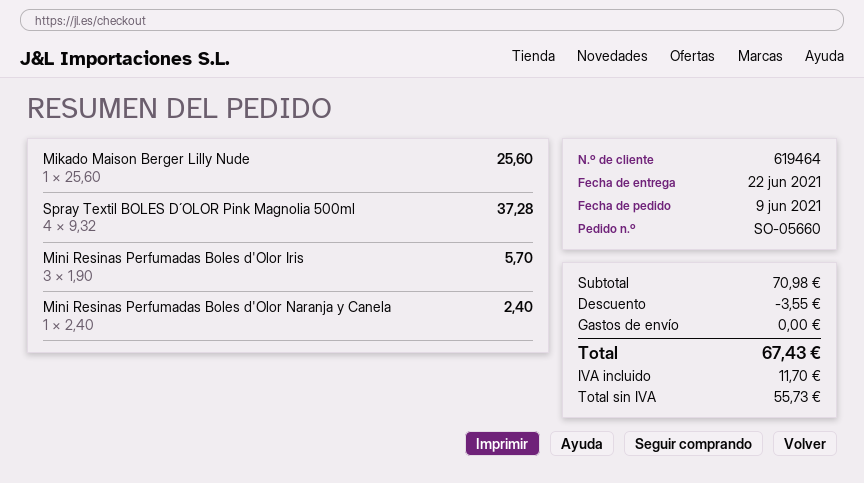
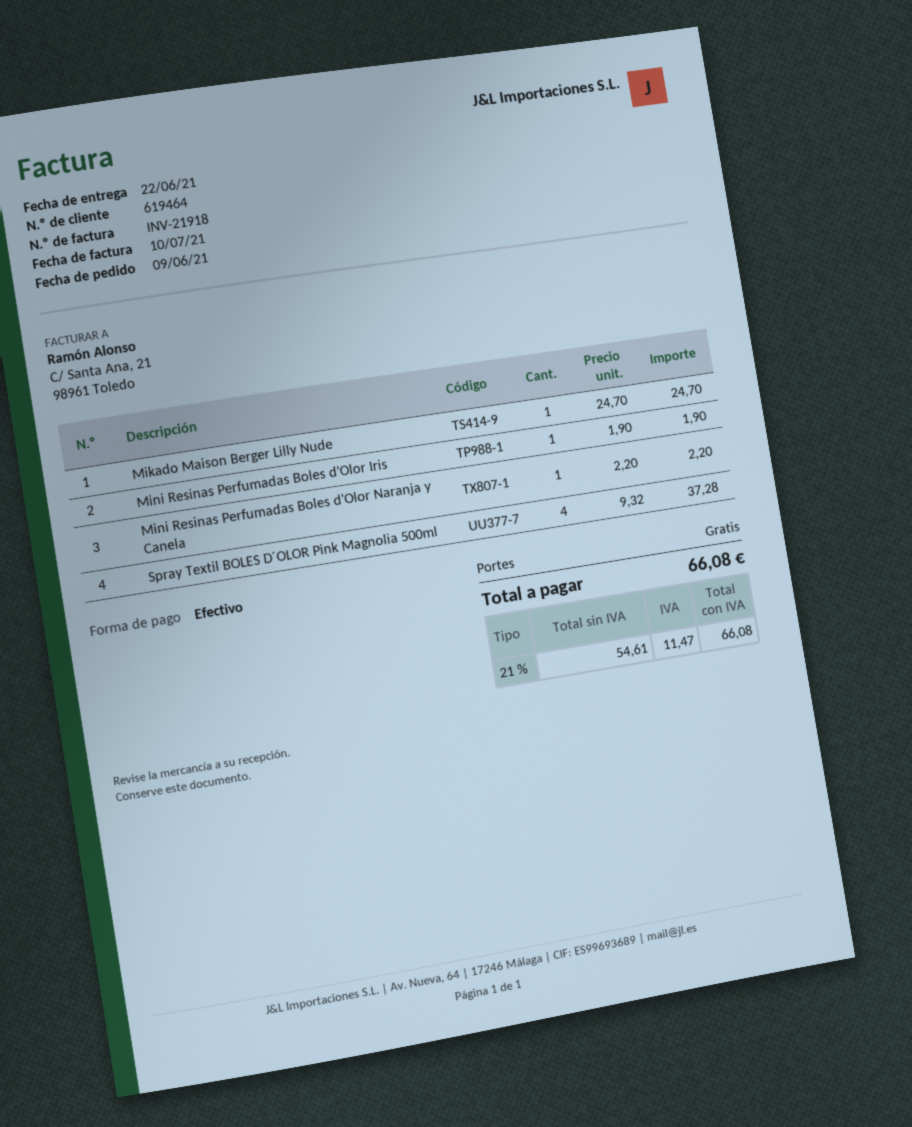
Mikado Maison Berger Lilly Nude: 1 x 25.60 = 25.60 -> 1 x 24.70 = 24.70
Mini Resinas Perfumadas Boles d'Olor Iris: 3 x 1.90 = 5.70 -> 1 x 1.90 = 1.90
Mini Resinas Perfumadas Boles d'Olor Naranja y Canela: 1 x 2.40 = 2.40 -> 1 x 2.20 = 2.20
discount: 3.55 -> none
net: 55.73 -> 54.61
tax: 11.70 -> 11.47
total: 67.43 -> 66.08

